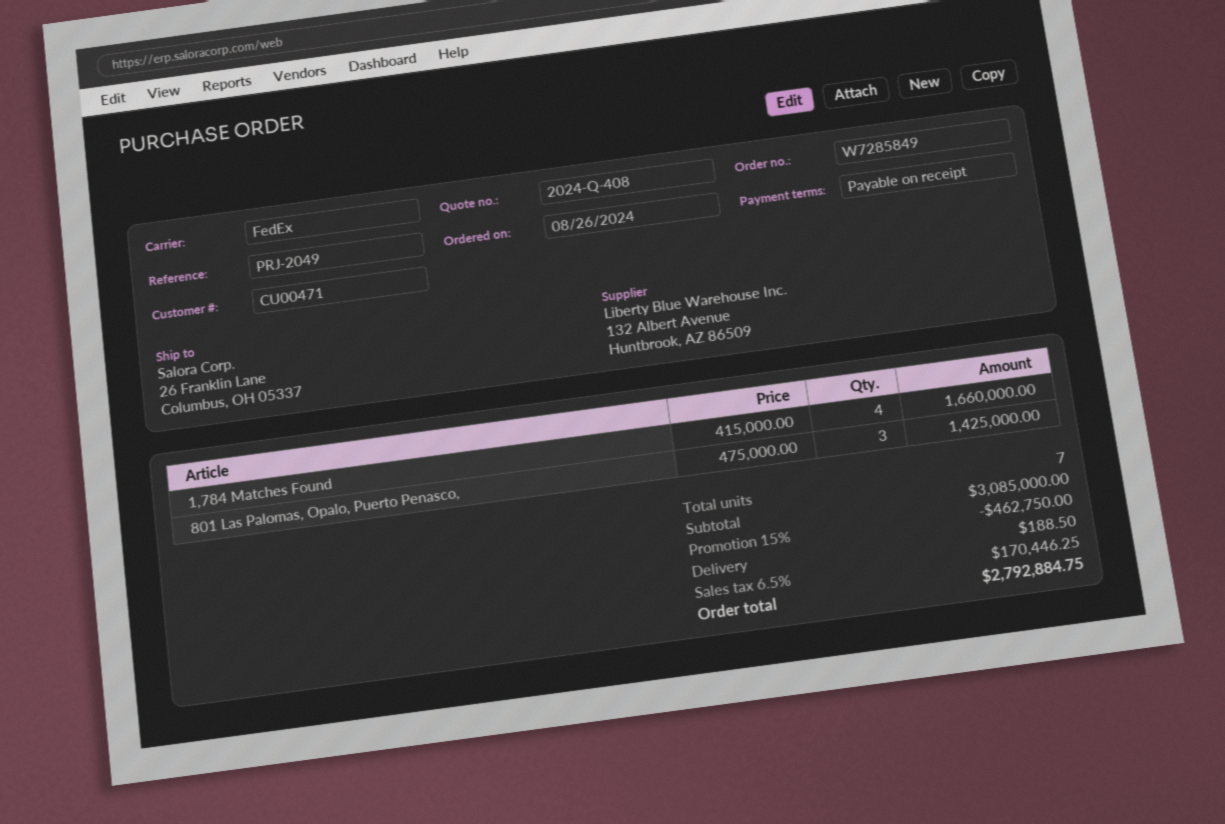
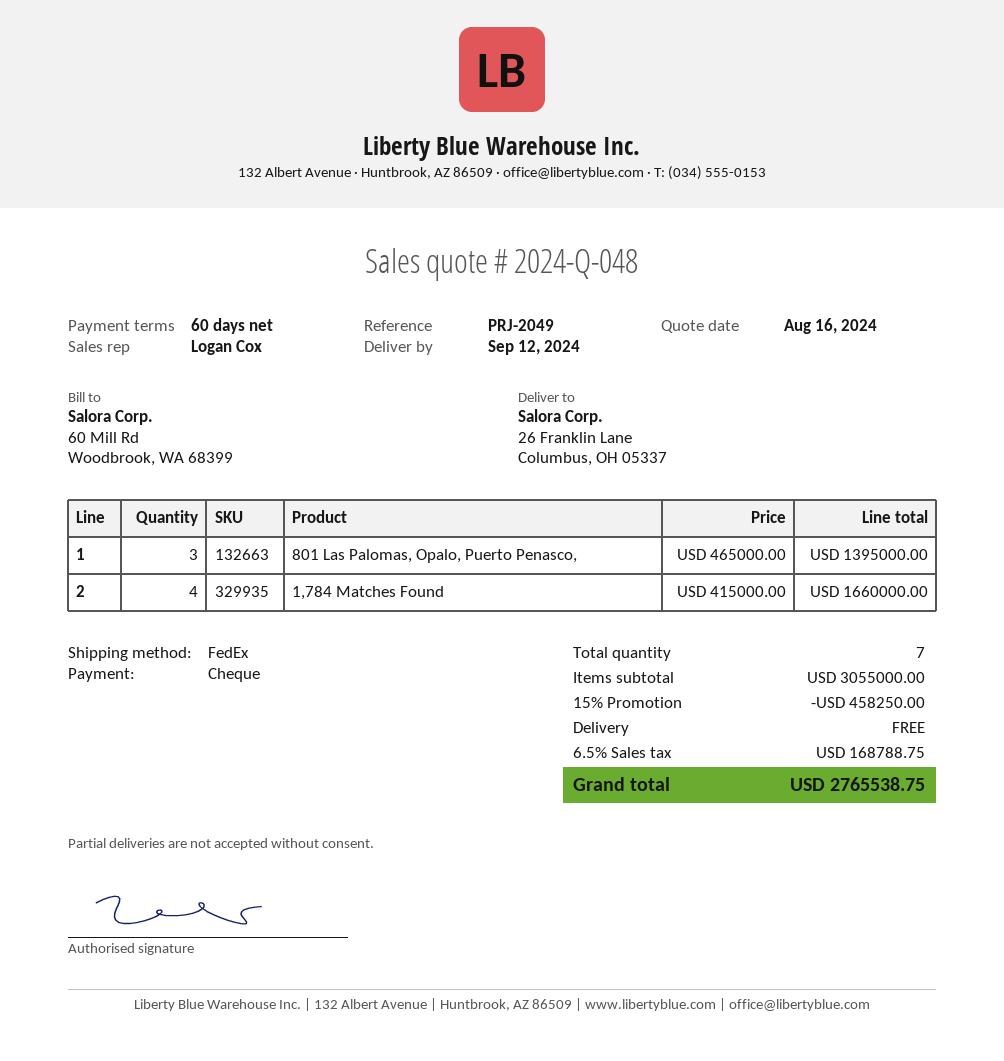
quote number: 2024-Q-408 -> 2024-Q-048
payment terms: on receipt -> 60 days
801 Las Palomas, Opalo, Puerto Penasco,: 3 x 475000.00 = 1425000.00 -> 3 x 465000.00 = 1395000.00
subtotal: 3085000.00 -> 3055000.00
discount: 15% = 462750.00 -> 15% = 458250.00
shipping: 188.50 -> 0.00
tax: 6.5% = 170446.25 -> 6.5% = 168788.75
total: 2792884.75 -> 2765538.75

